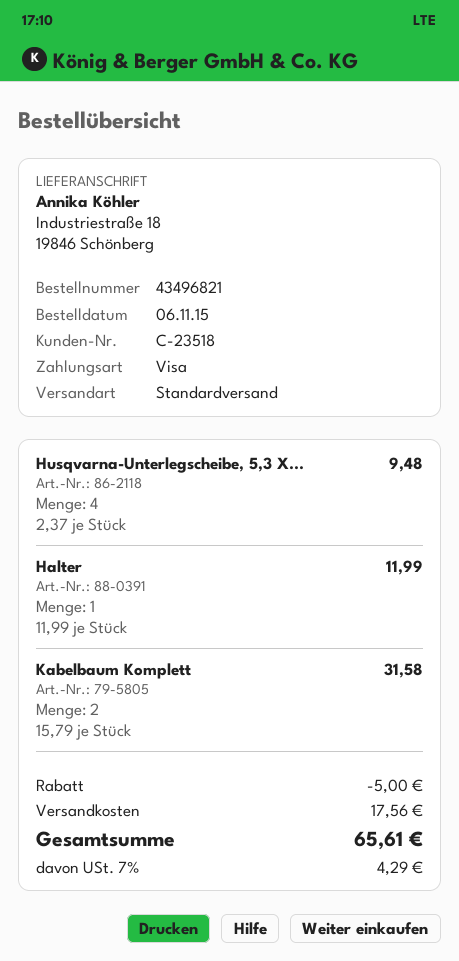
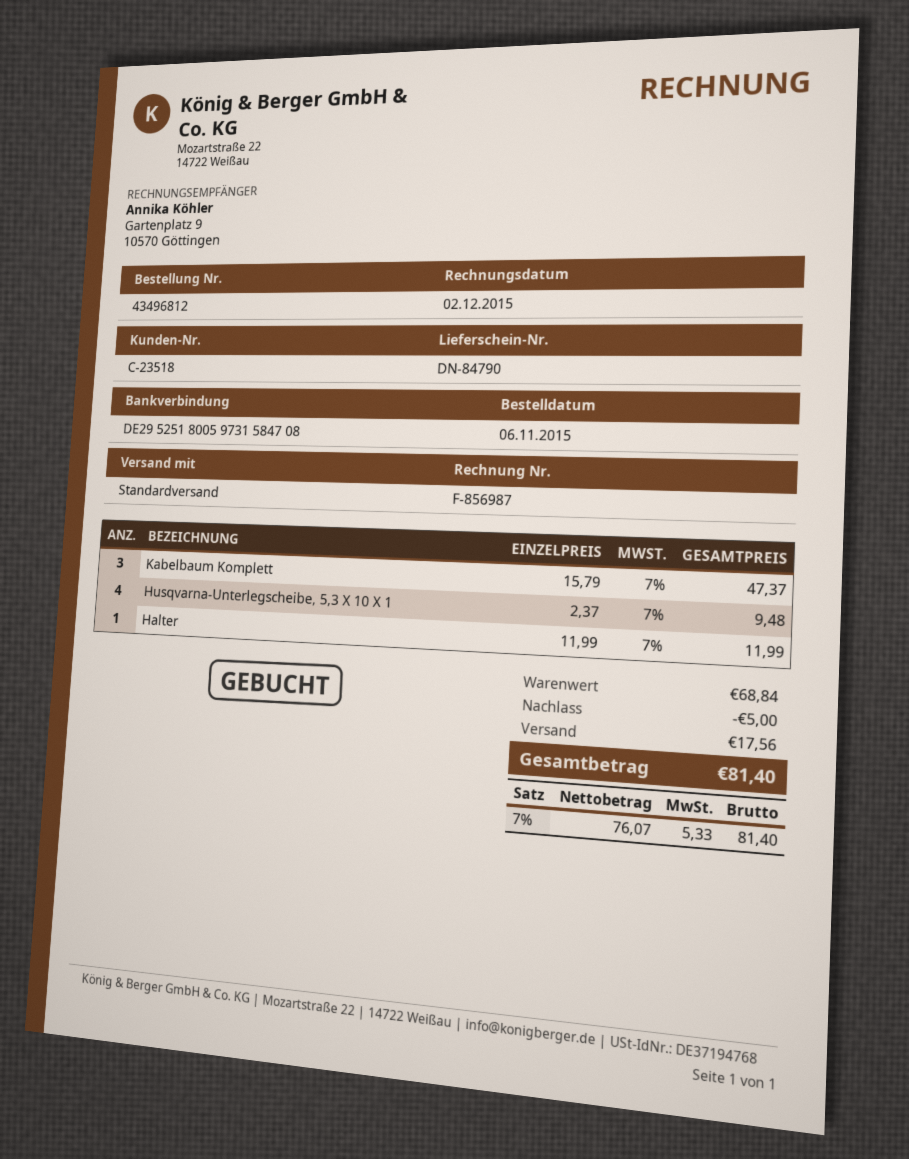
order number: 43496821 -> 43496812
Kabelbaum Komplett: 2 x 15.79 = 31.58 -> 3 x 15.79 = 47.37
tax: 7% = 4.29 -> 7% = 5.33
total: 65.61 -> 81.40

